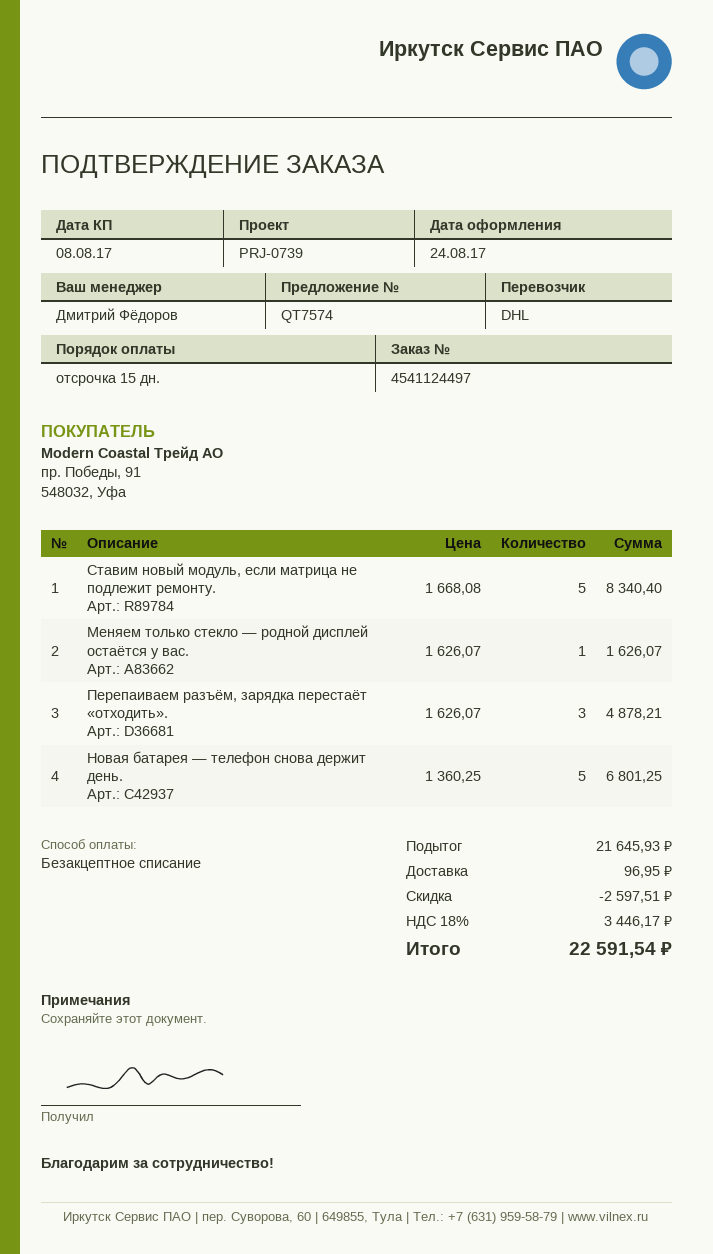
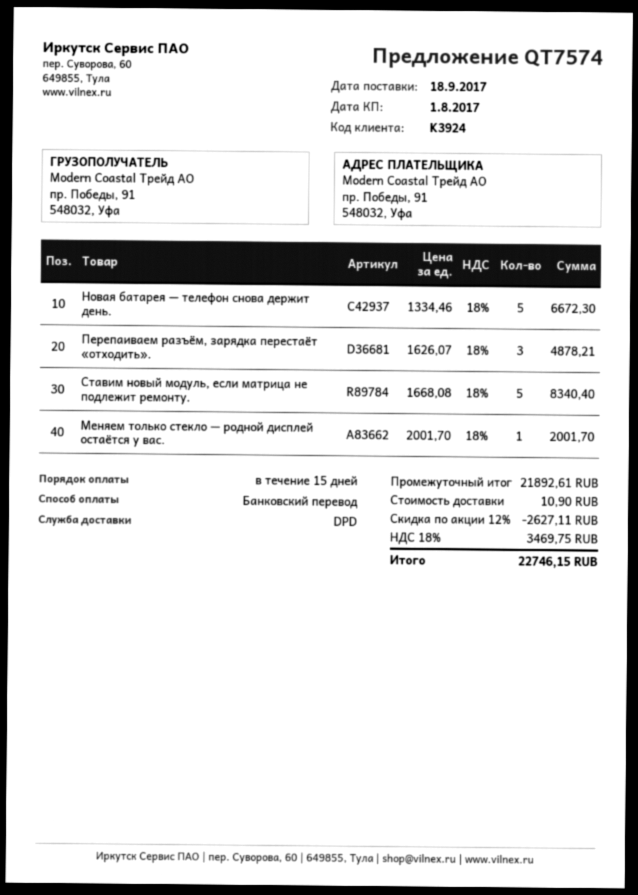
quote date: 2017-08-08 -> 2017-08-01
payment method: direct debit -> bank transfer
shipping method: DHL -> DPD
Меняем только стекло — родной дисплей остаётся у вас.: 1 x 1626.07 = 1626.07 -> 1 x 2001.70 = 2001.70
Новая батарея — телефон снова держит день.: 5 x 1360.25 = 6801.25 -> 5 x 1334.46 = 6672.30
subtotal: 21645.93 -> 21892.61
discount: 2597.51 -> 2627.11
shipping: 96.95 -> 10.90
tax: 18% = 3446.17 -> 18% = 3469.75
total: 22591.54 -> 22746.15

